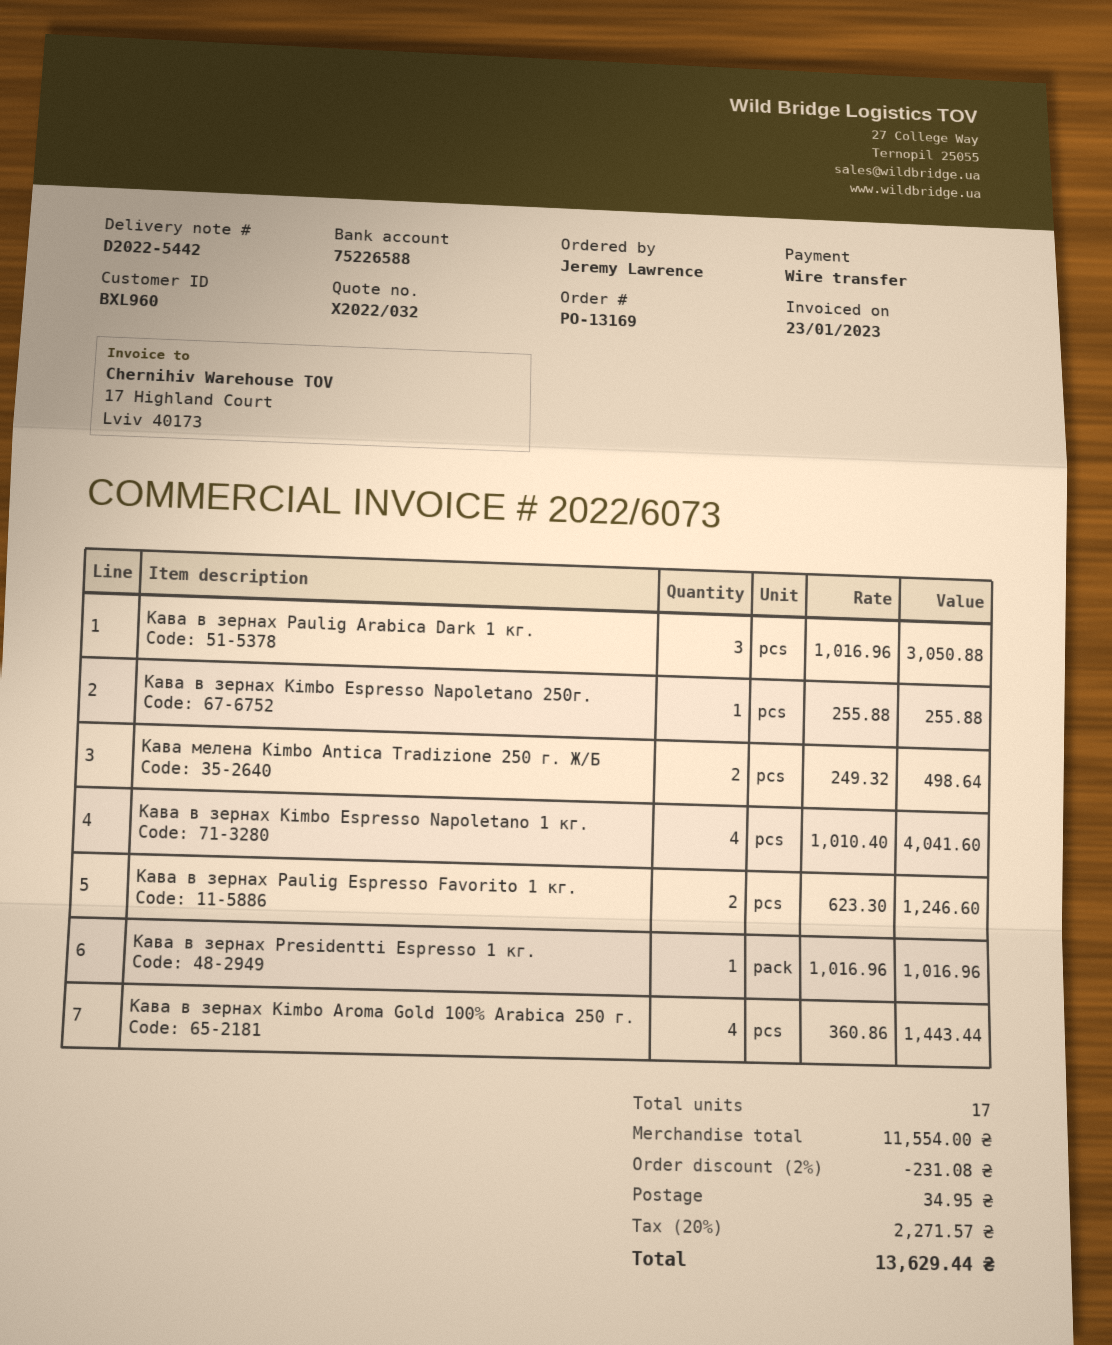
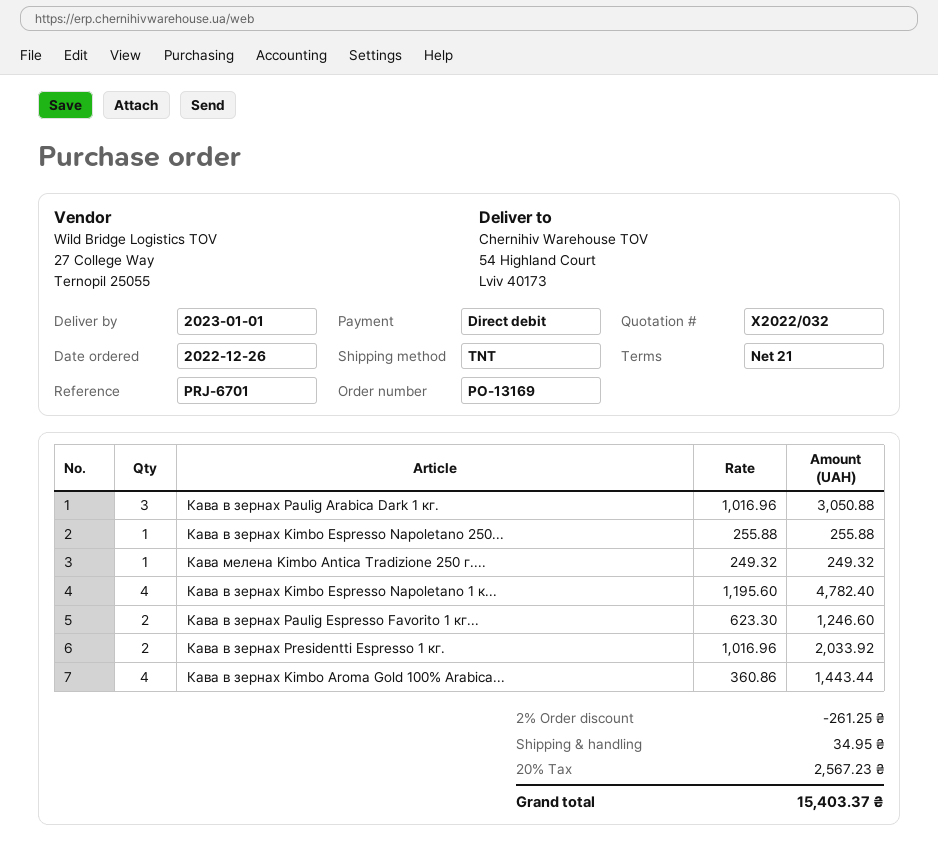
payment method: bank transfer -> direct debit
Кава мелена Kimbo Antica Tradizione 250 г. Ж/Б: 2 x 249.32 = 498.64 -> 1 x 249.32 = 249.32
Кава в зернах Kimbo Espresso Napoletano 1 кг.: 4 x 1010.40 = 4041.60 -> 4 x 1195.60 = 4782.40
Кава в зернах Presidentti Espresso 1 кг.: 1 x 1016.96 = 1016.96 -> 2 x 1016.96 = 2033.92
discount: 2% = 231.08 -> 2% = 261.25
tax: 20% = 2271.57 -> 20% = 2567.23
total: 13629.44 -> 15403.37

